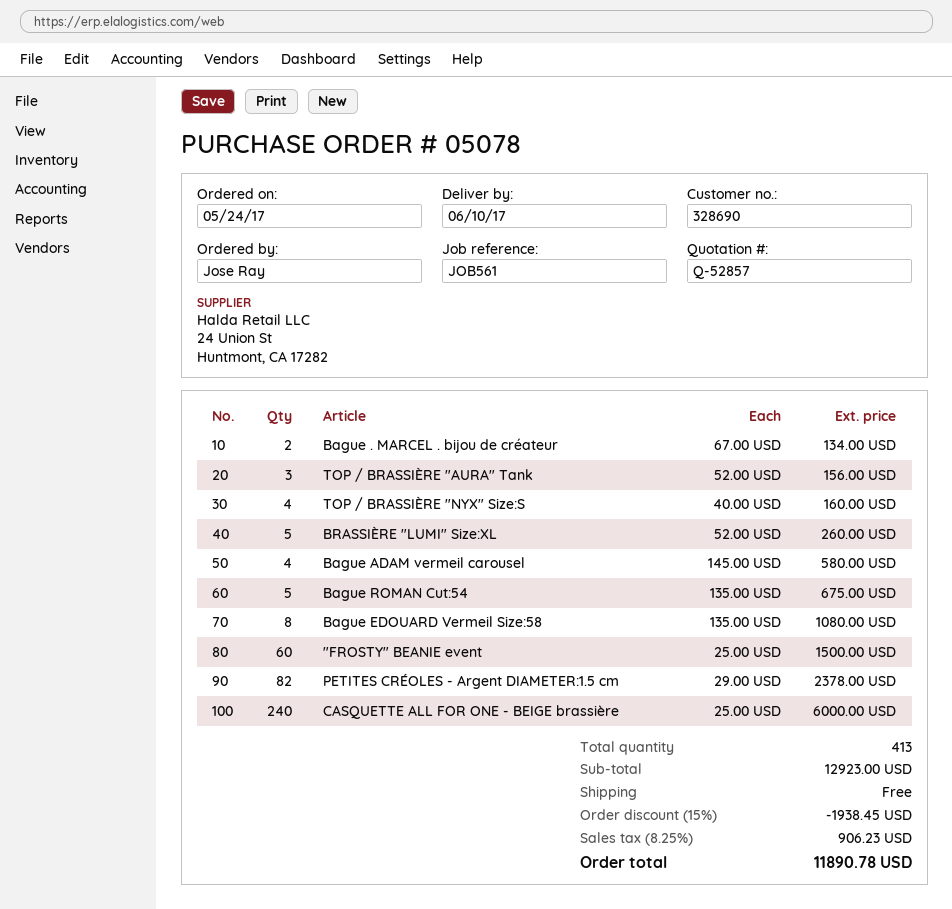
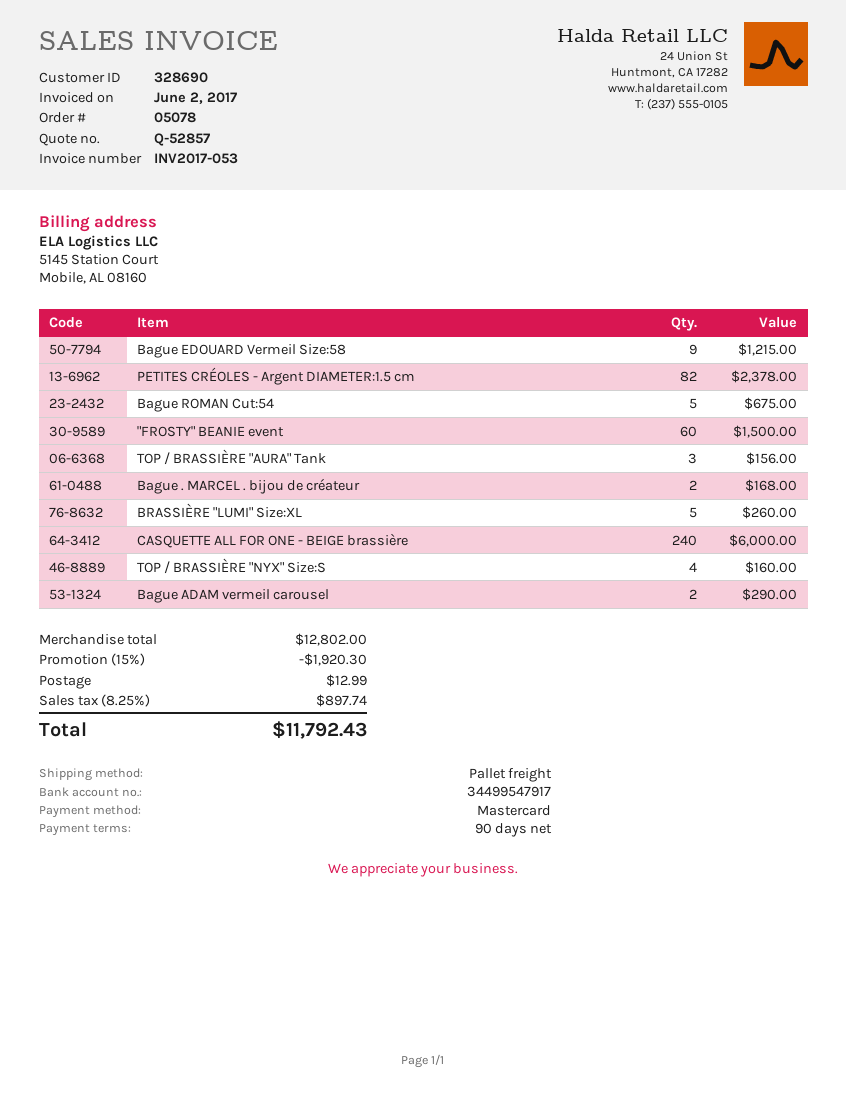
Bague . MARCEL . bijou de créateur: 2 for 134.00 -> 2 for 168.00
Bague ADAM vermeil carousel: 4 for 580.00 -> 2 for 290.00
Bague EDOUARD Vermeil Size:58: 8 for 1080.00 -> 9 for 1215.00
subtotal: 12923.00 -> 12802.00
discount: 15% = 1938.45 -> 15% = 1920.30
shipping: 0.00 -> 12.99
tax: 8.25% = 906.23 -> 8.25% = 897.74
total: 11890.78 -> 11792.43

